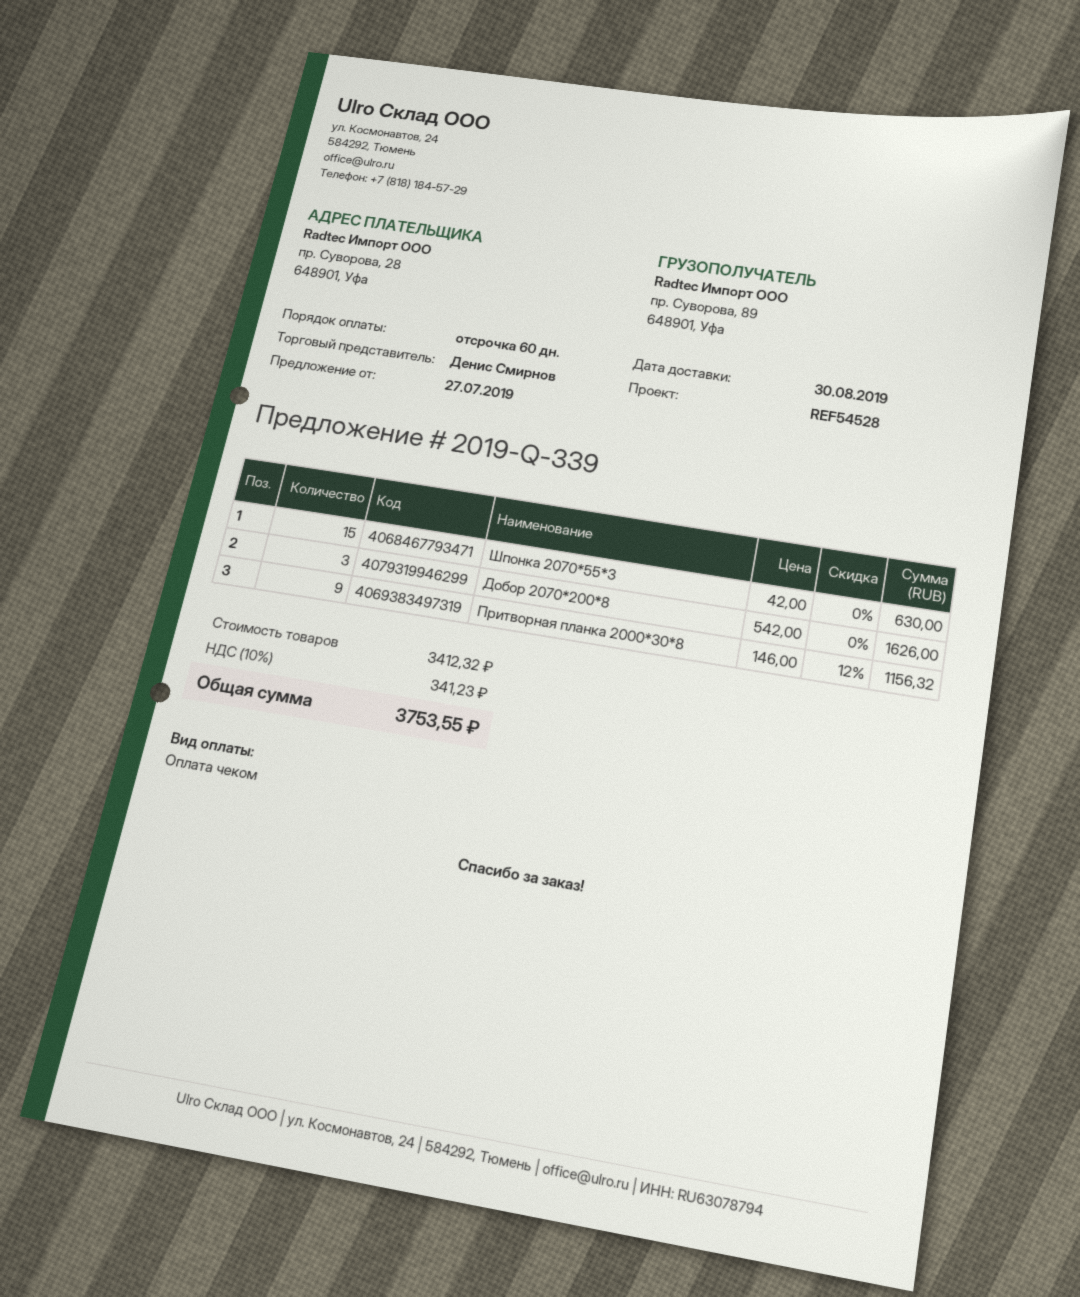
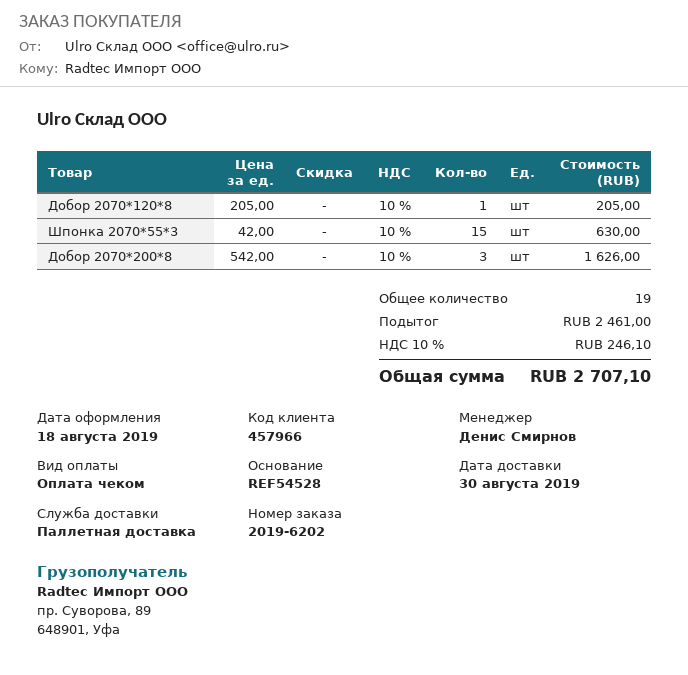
Притворная планка 2000*30*8: 9 x 146.00 - 12% = 1156.32 -> none
Добор 2070*120*8: none -> 1 x 205.00 = 205.00
subtotal: 3412.32 -> 2461.00
tax: 10% = 341.23 -> 10% = 246.10
total: 3753.55 -> 2707.10

